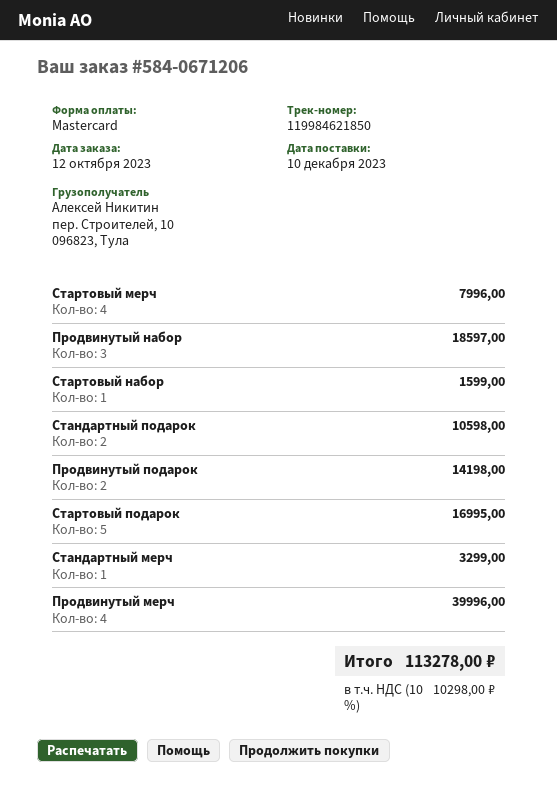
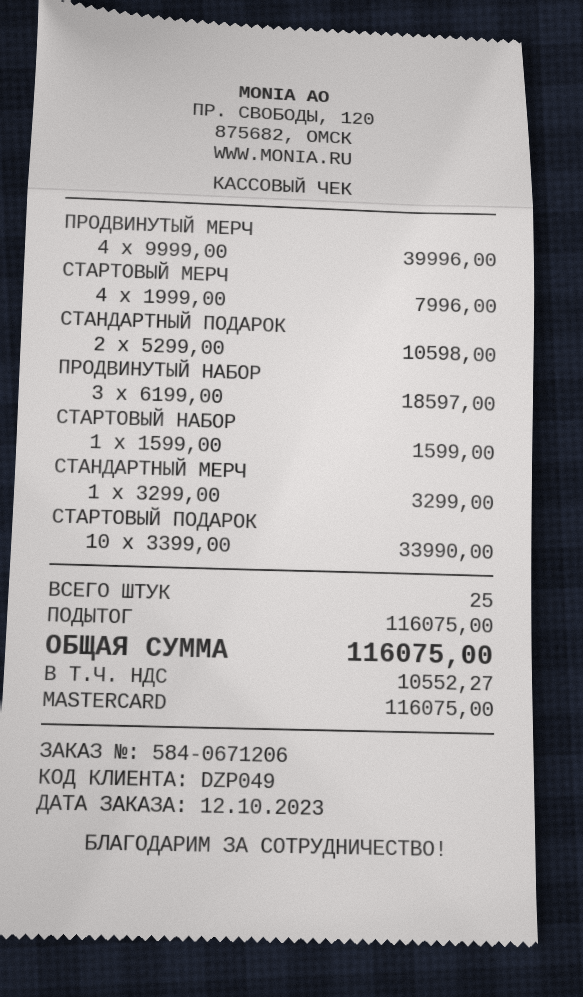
Продвинутый подарок: 2 for 14198.00 -> none
Стартовый подарок: 5 for 16995.00 -> 10 for 33990.00
tax: 10298.00 -> 10552.27
total: 113278.00 -> 116075.00

